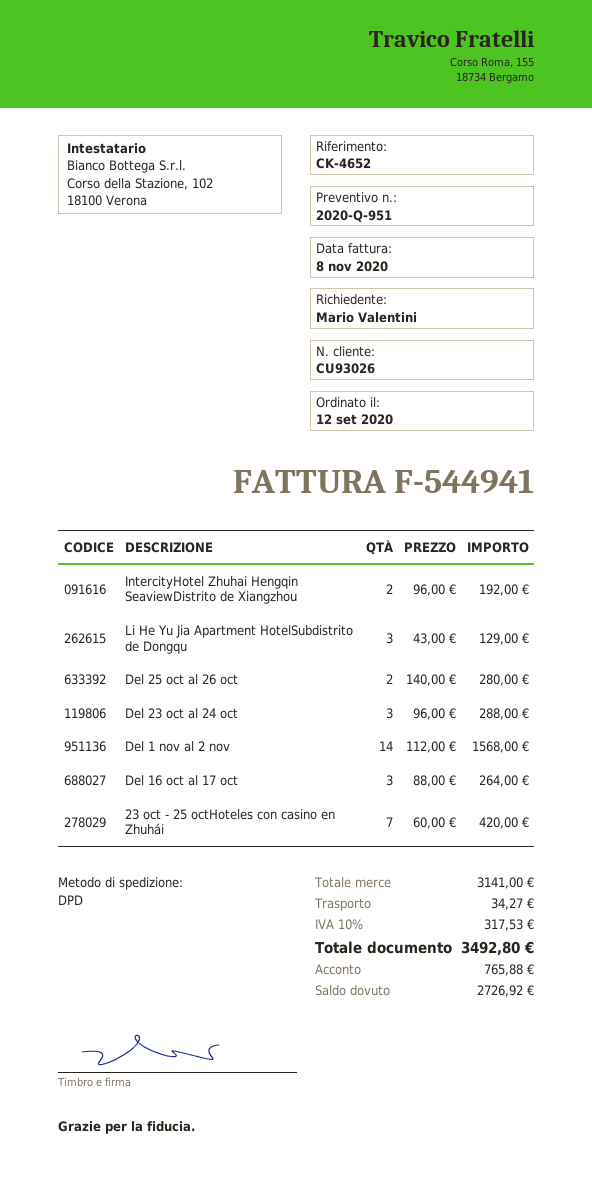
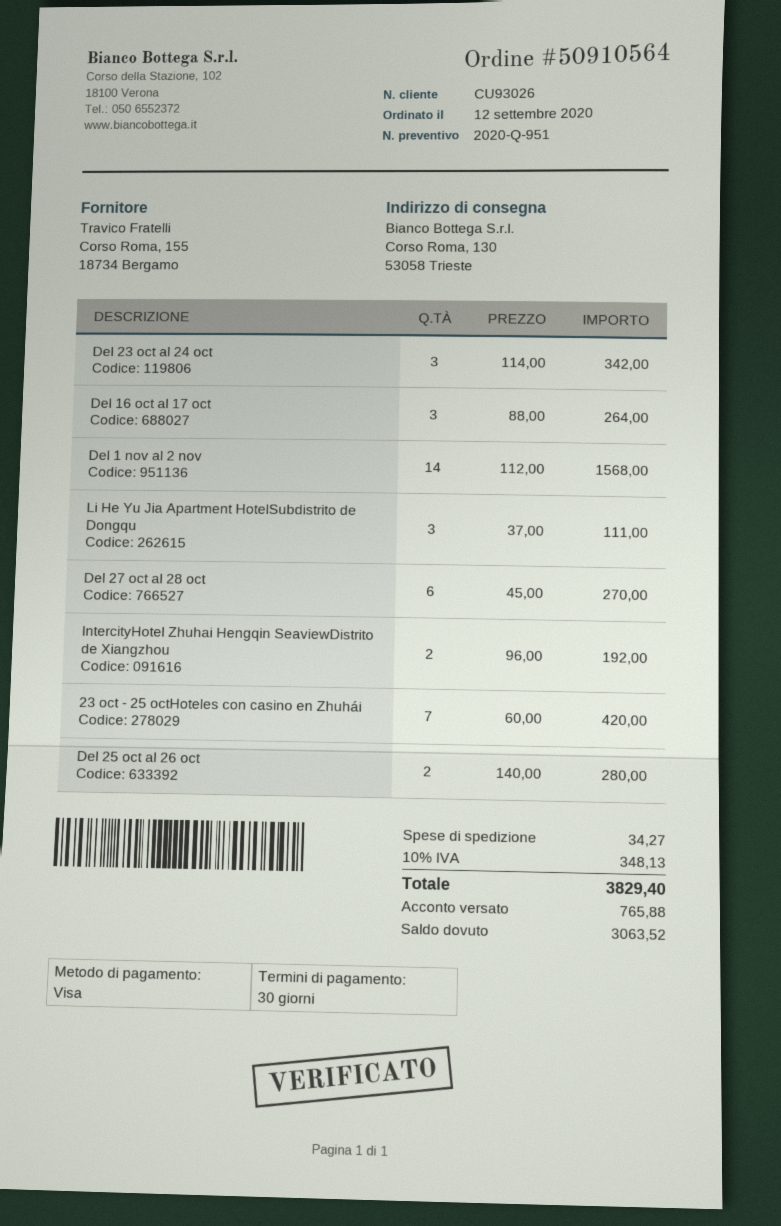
Li He Yu Jia Apartment HotelSubdistrito de Dongqu: 3 x 43.00 = 129.00 -> 3 x 37.00 = 111.00
Del 23 oct al 24 oct: 3 x 96.00 = 288.00 -> 3 x 114.00 = 342.00
Del 27 oct al 28 oct: none -> 6 x 45.00 = 270.00
tax: 10% = 317.53 -> 10% = 348.13
total: 3492.80 -> 3829.40
balance: 2726.92 -> 3063.52

